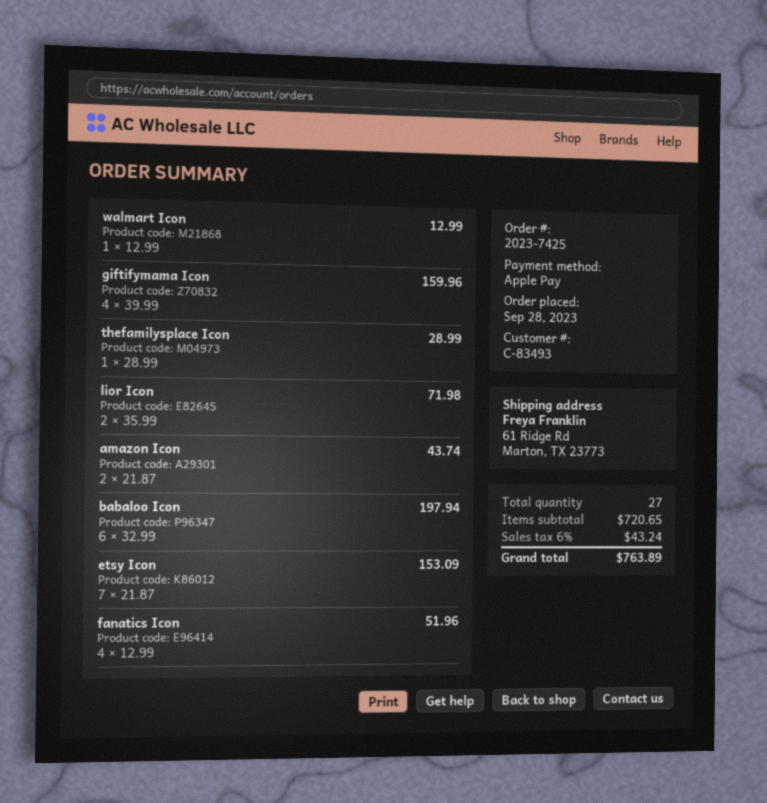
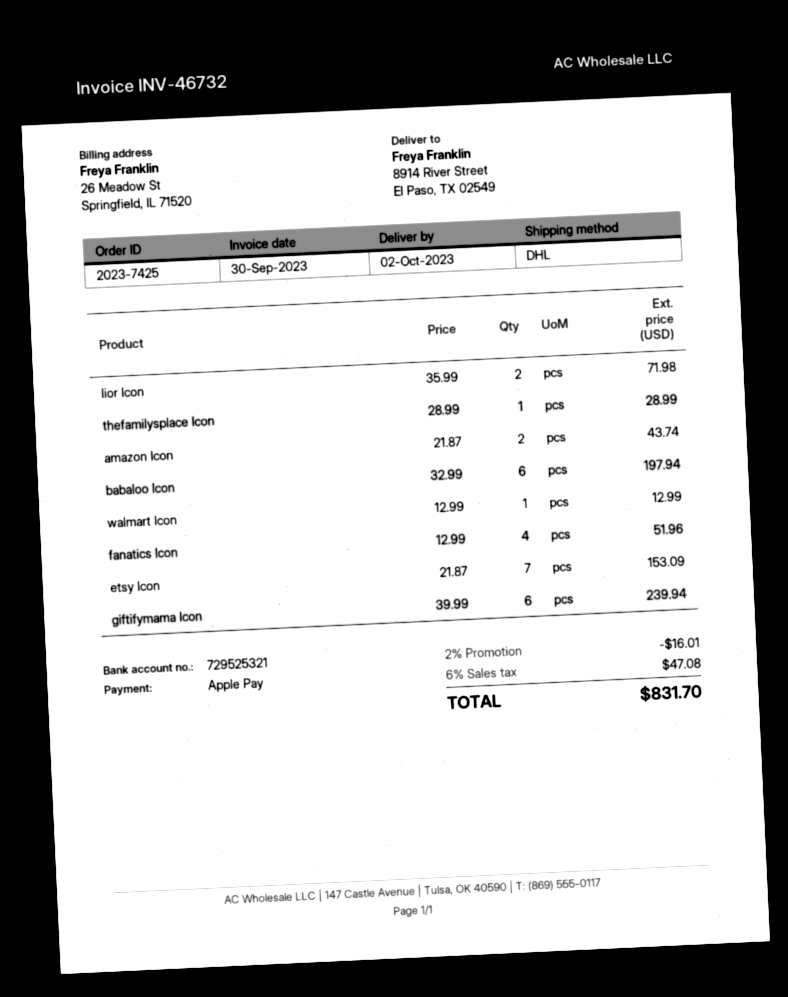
ship to: 61 Ridge Rd, Marton, TX 23773 -> 8914 River Street, El Paso, TX 02549
giftifymama Icon: 4 x 39.99 = 159.96 -> 6 x 39.99 = 239.94
discount: none -> 2% = 16.01
tax: 6% = 43.24 -> 6% = 47.08
total: 763.89 -> 831.70

